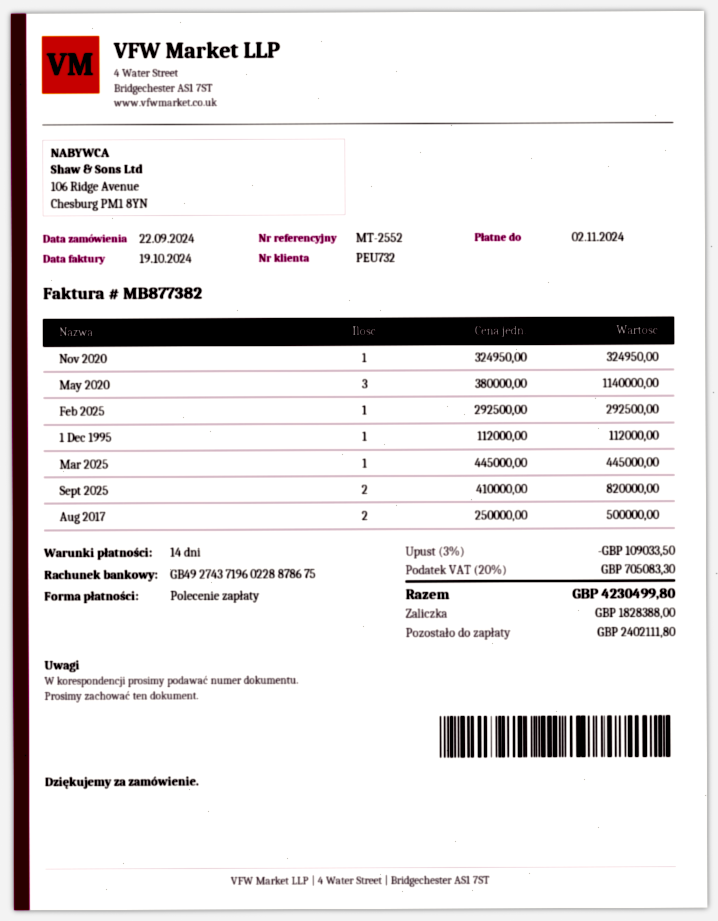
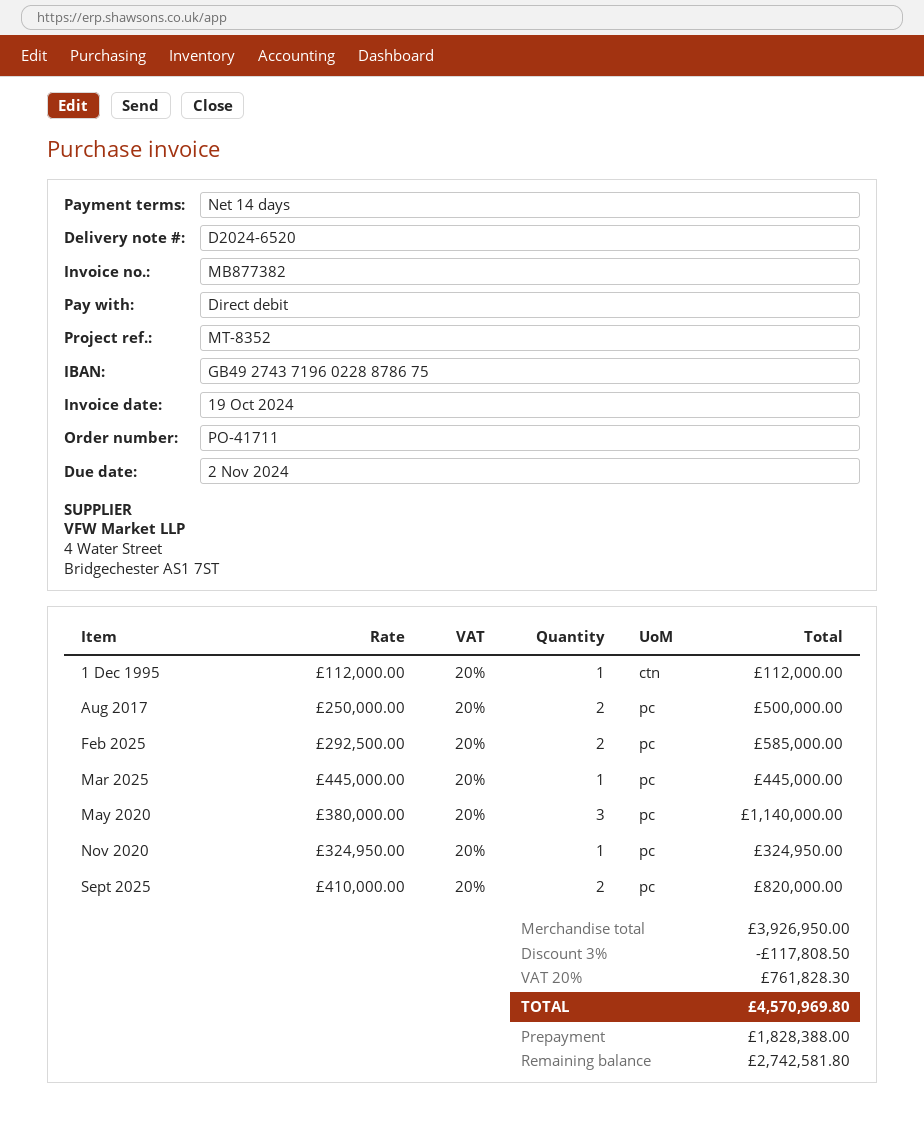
reference: MT-2552 -> MT-8352
Feb 2025: 1 x 292500.00 = 292500.00 -> 2 x 292500.00 = 585000.00
discount: 3% = 109033.50 -> 3% = 117808.50
tax: 20% = 705083.30 -> 20% = 761828.30
total: 4230499.80 -> 4570969.80
balance: 2402111.80 -> 2742581.80

